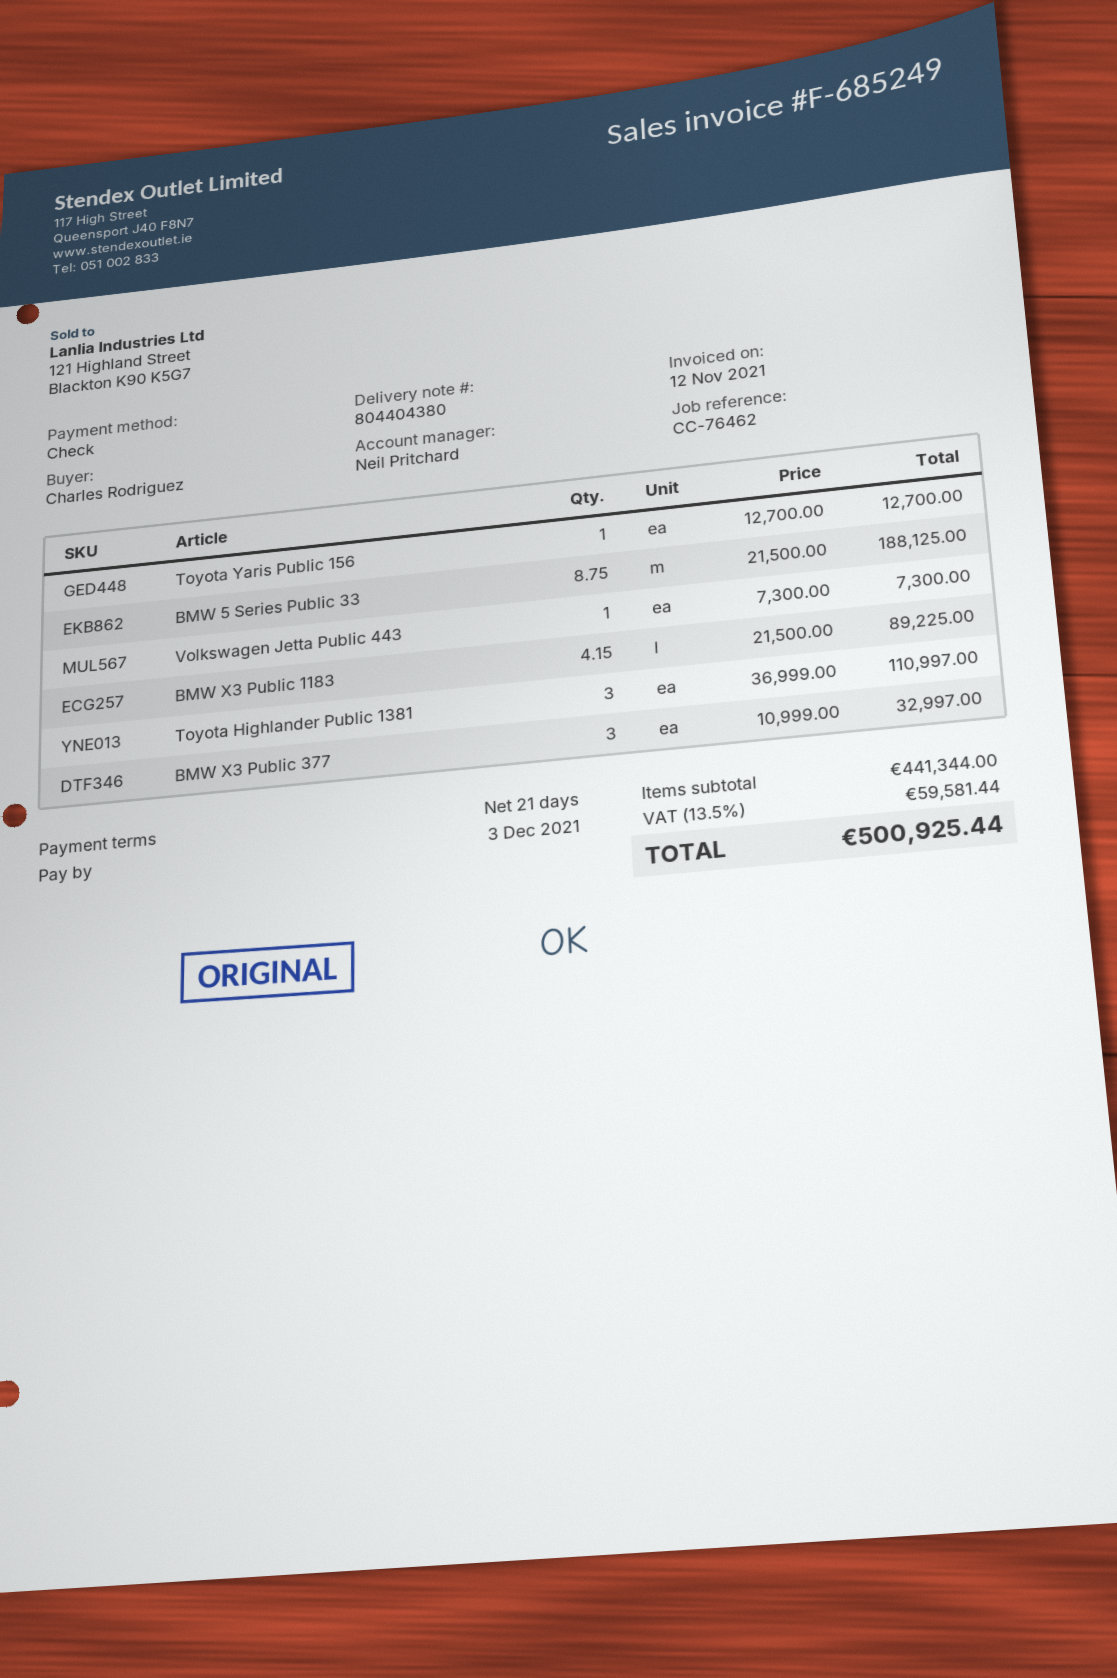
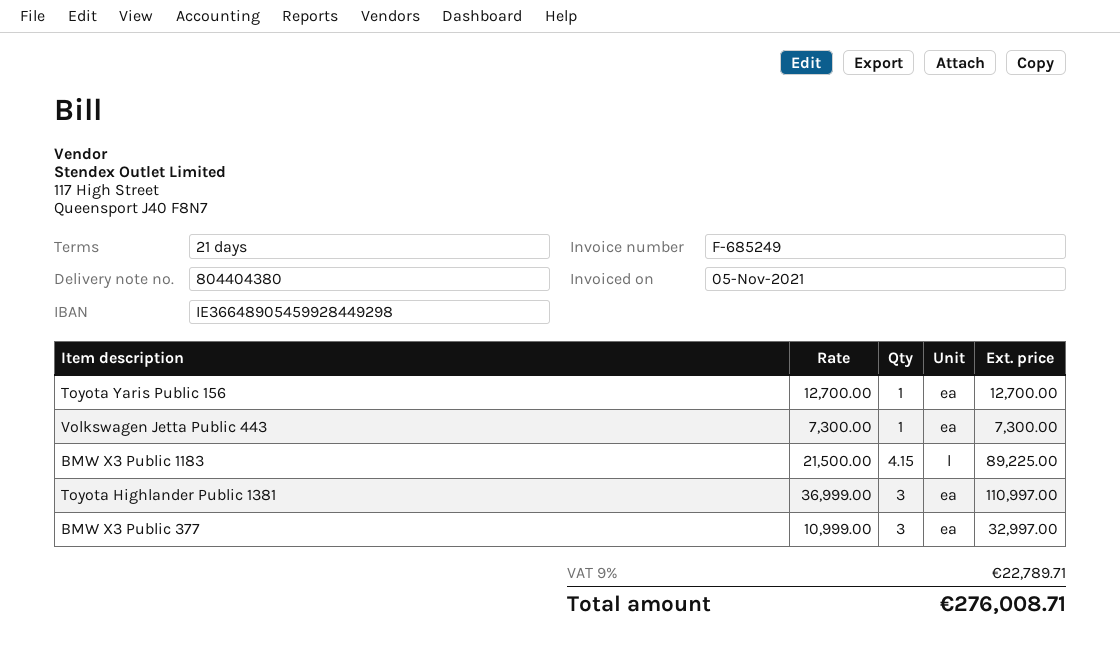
invoice date: 2021-11-12 -> 2021-11-05
BMW 5 Series Public 33: 8.75 x 21500.00 = 188125.00 -> none
tax: 13.5% = 59581.44 -> 9% = 22789.71
total: 500925.44 -> 276008.71

